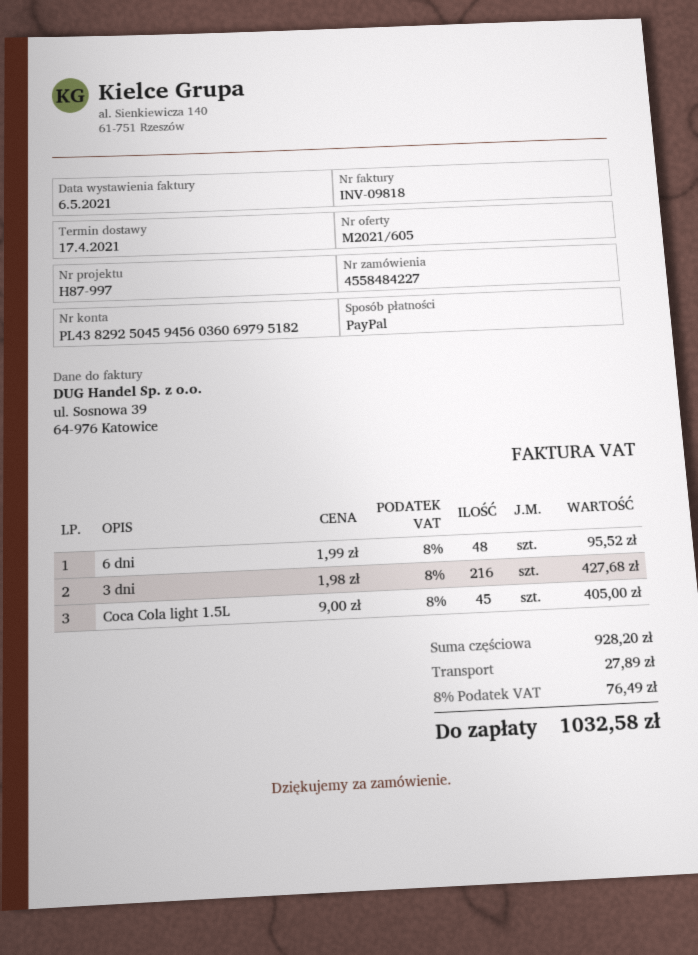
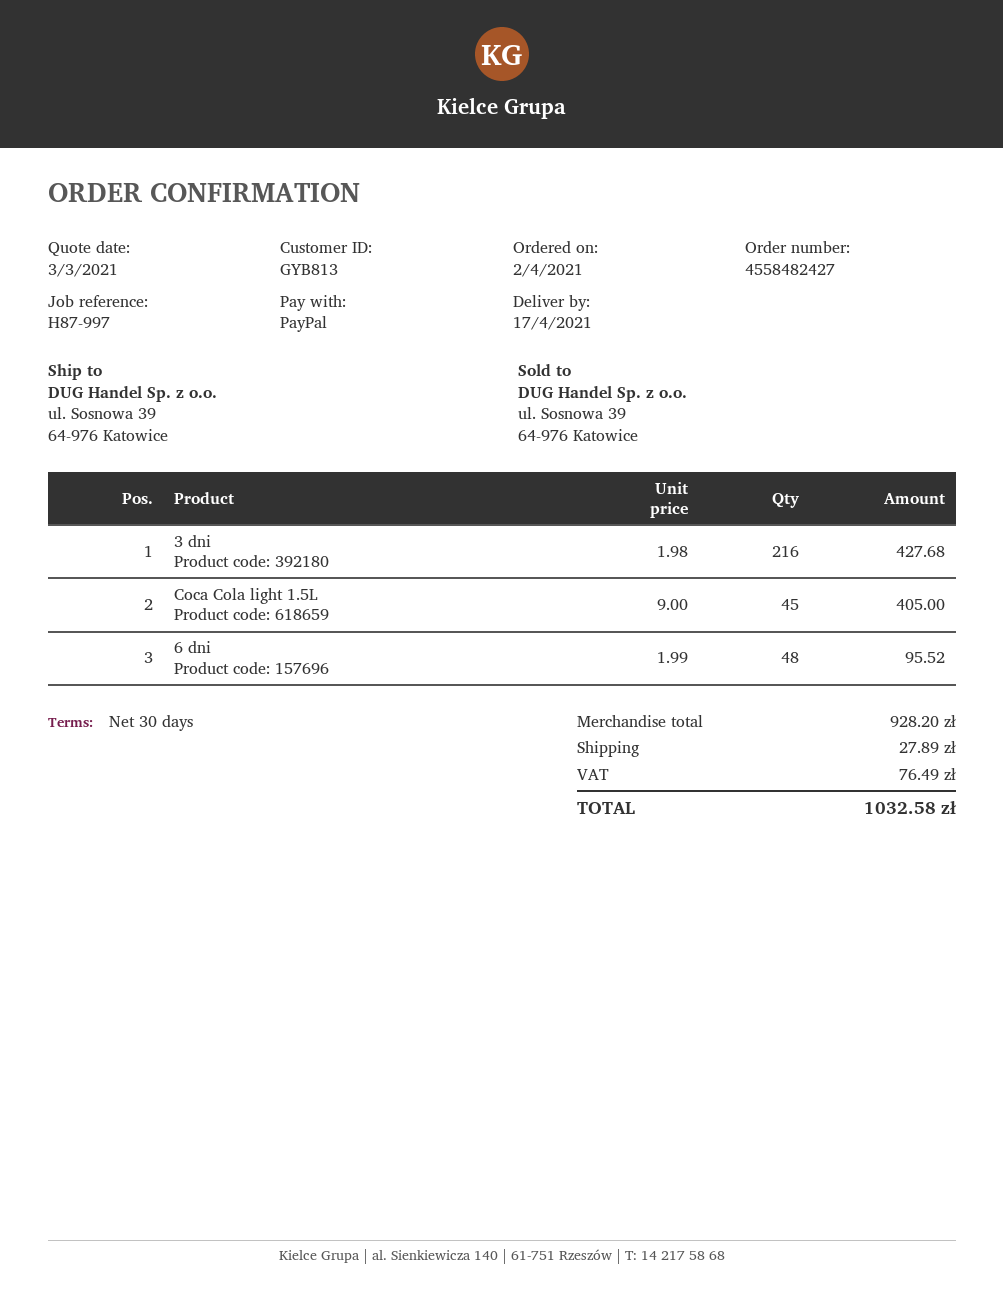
order number: 4558484227 -> 4558482427

